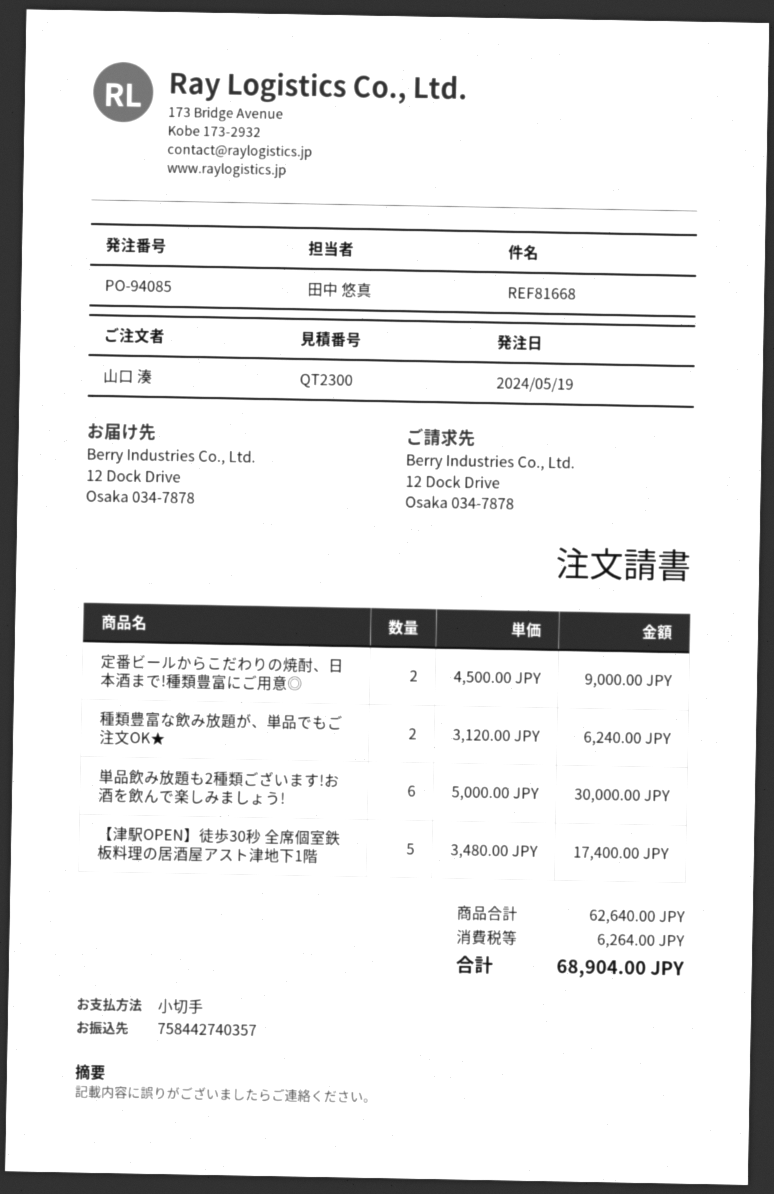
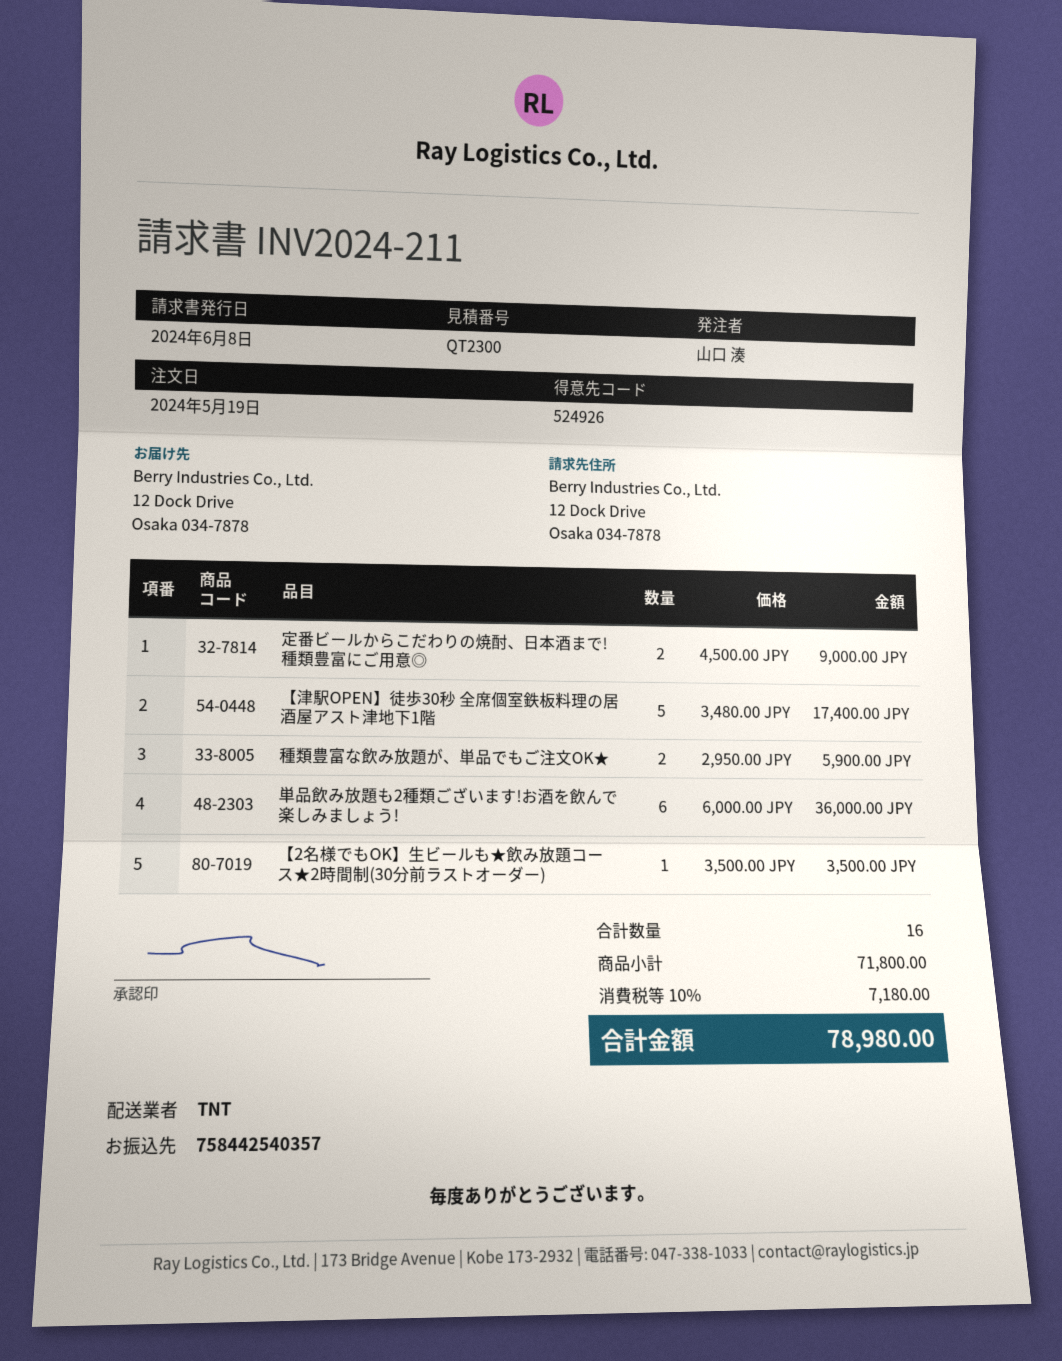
bank account: 758442740357 -> 758442540357
種類豊富な飲み放題が、単品でもご注文OK★: 2 x 3120.00 = 6240.00 -> 2 x 2950.00 = 5900.00
単品飲み放題も2種類ございます!お酒を飲んで楽しみましょう!: 6 x 5000.00 = 30000.00 -> 6 x 6000.00 = 36000.00
【2名様でもOK】生ビールも★飲み放題コース★2時間制(30分前ラストオーダー): none -> 1 x 3500.00 = 3500.00
subtotal: 62640.00 -> 71800.00
tax: 6264.00 -> 7180.00
total: 68904.00 -> 78980.00

